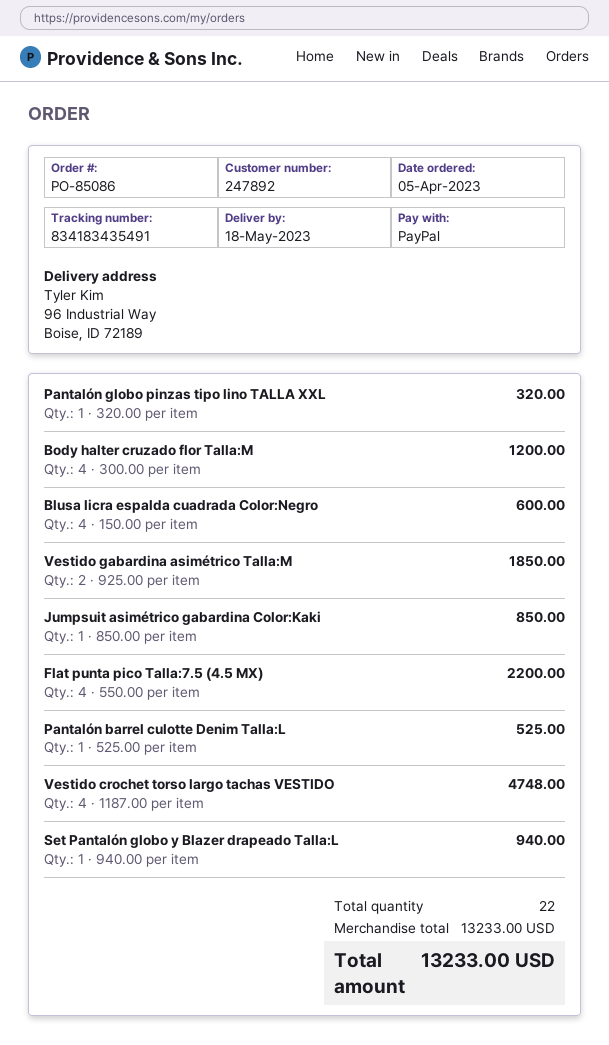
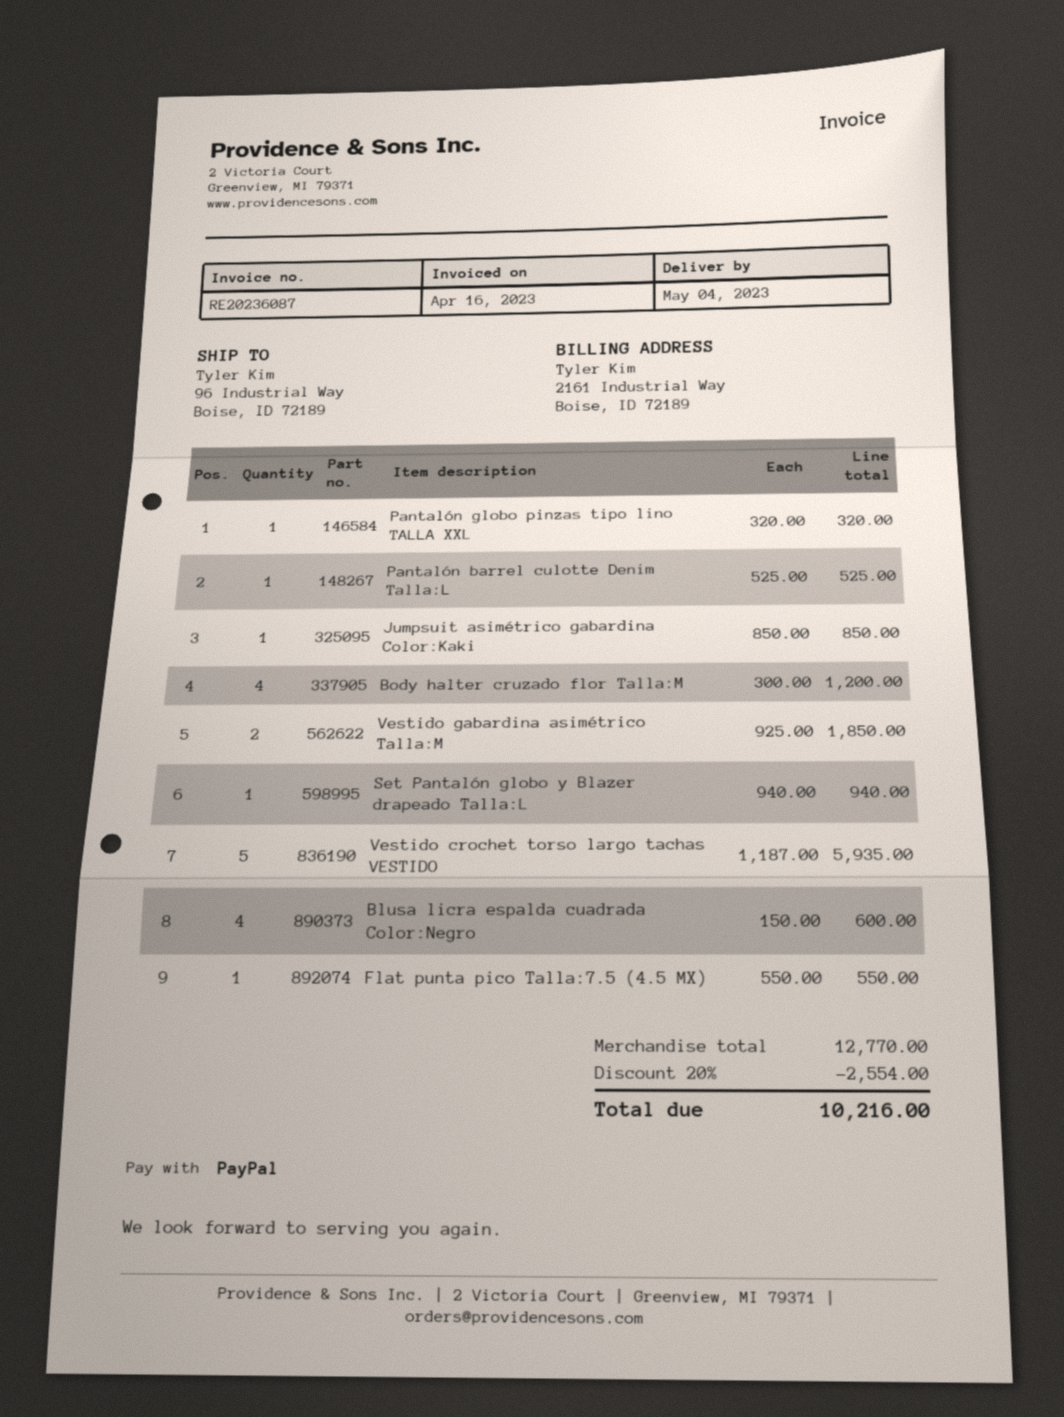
delivery date: 2023-05-18 -> 2023-05-04
Flat punta pico Talla:7.5 (4.5 MX): 4 x 550.00 = 2200.00 -> 1 x 550.00 = 550.00
Vestido crochet torso largo tachas VESTIDO: 4 x 1187.00 = 4748.00 -> 5 x 1187.00 = 5935.00
subtotal: 13233.00 -> 12770.00
discount: none -> 20% = 2554.00
total: 13233.00 -> 10216.00

